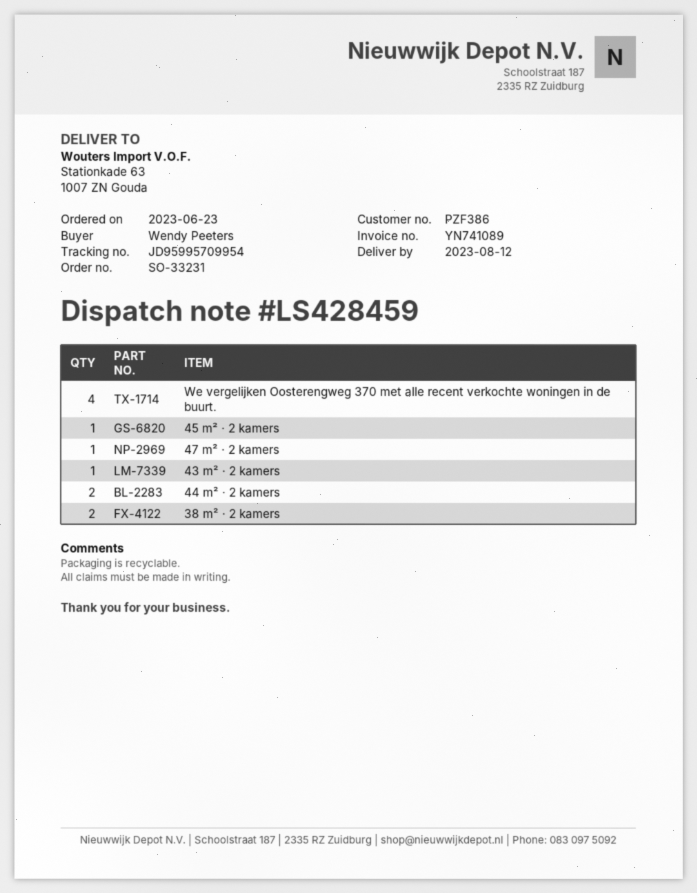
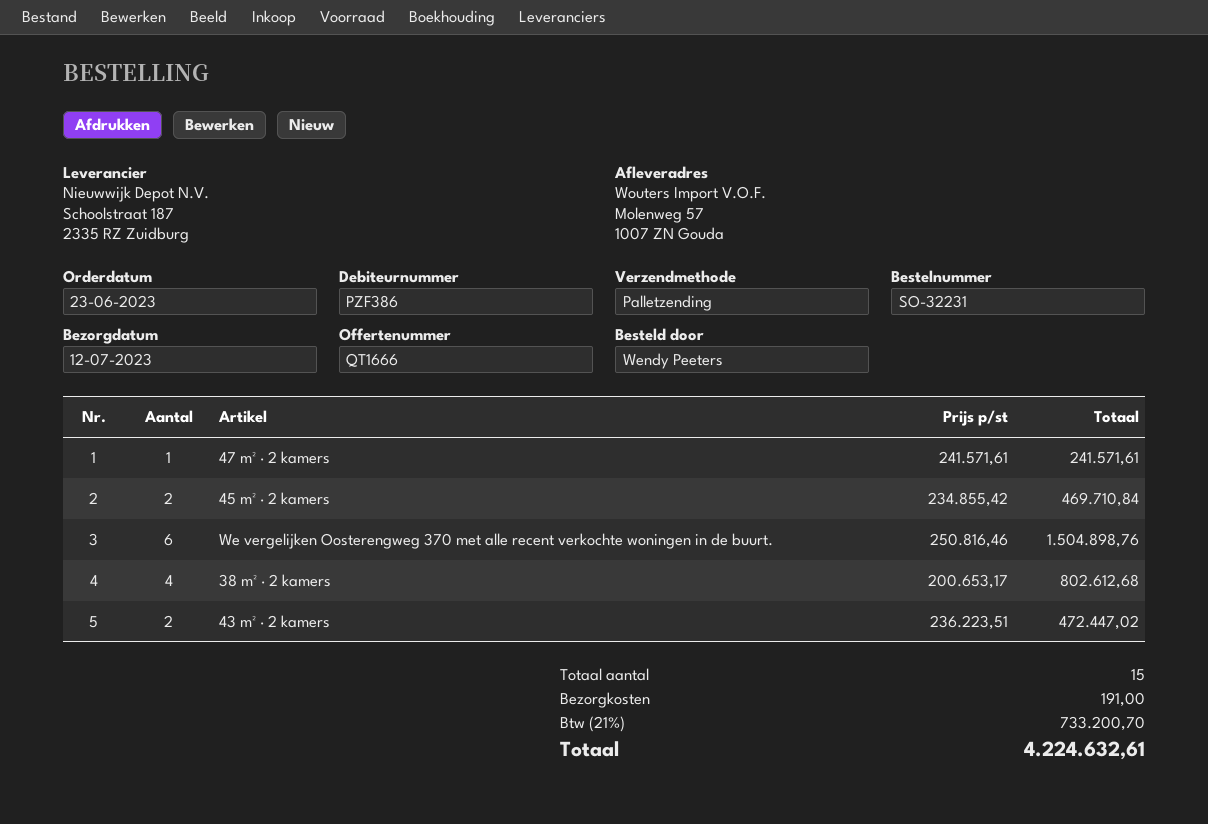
order number: SO-33231 -> SO-32231
delivery date: 2023-08-12 -> 2023-07-12
ship to: Stationkade 63, 1007 ZN Gouda -> Molenweg 57, 1007 ZN Gouda
We vergelijken Oosterengweg 370 met alle recent verkochte woningen in de buurt.: 4 -> 6
45 m² · 2 kamers: 1 -> 2
43 m² · 2 kamers: 1 -> 2
44 m² · 2 kamers: 2 -> none
38 m² · 2 kamers: 2 -> 4

